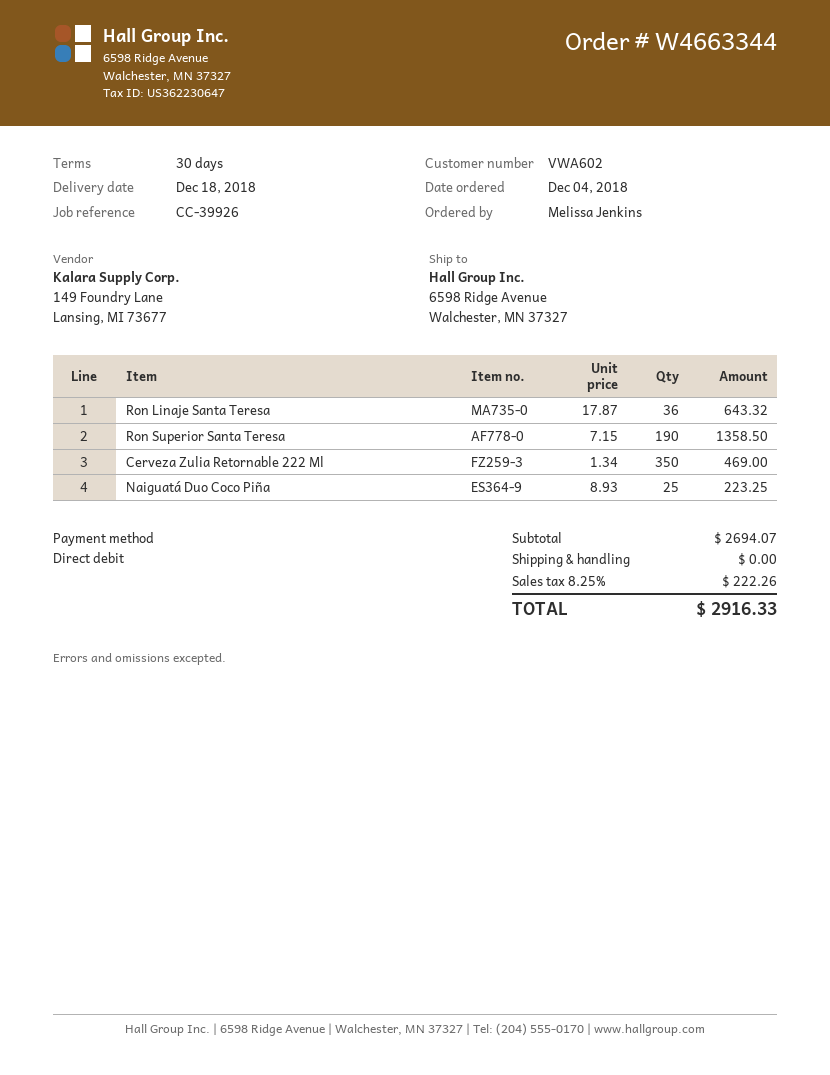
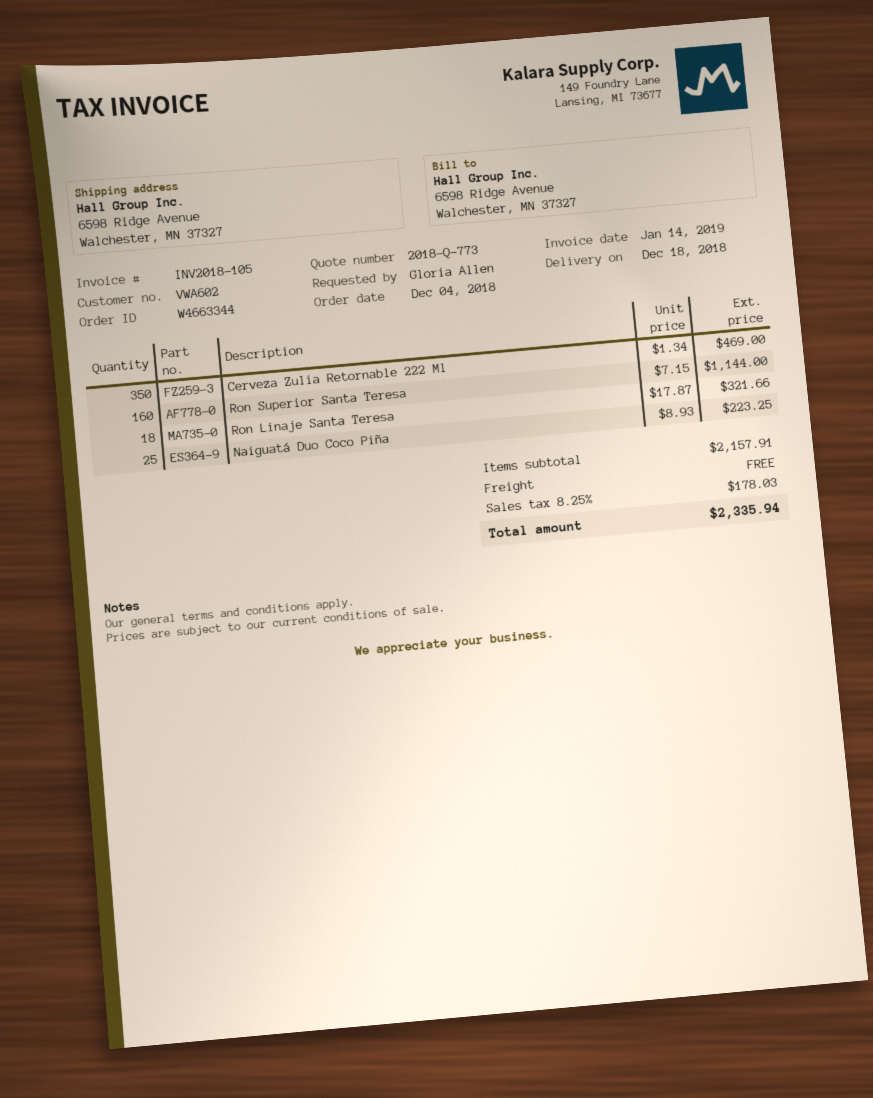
ordered by: Melissa Jenkins -> Gloria Allen
Ron Linaje Santa Teresa: 36 x 17.87 = 643.32 -> 18 x 17.87 = 321.66
Ron Superior Santa Teresa: 190 x 7.15 = 1358.50 -> 160 x 7.15 = 1144.00
subtotal: 2694.07 -> 2157.91
tax: 8.25% = 222.26 -> 8.25% = 178.03
total: 2916.33 -> 2335.94

